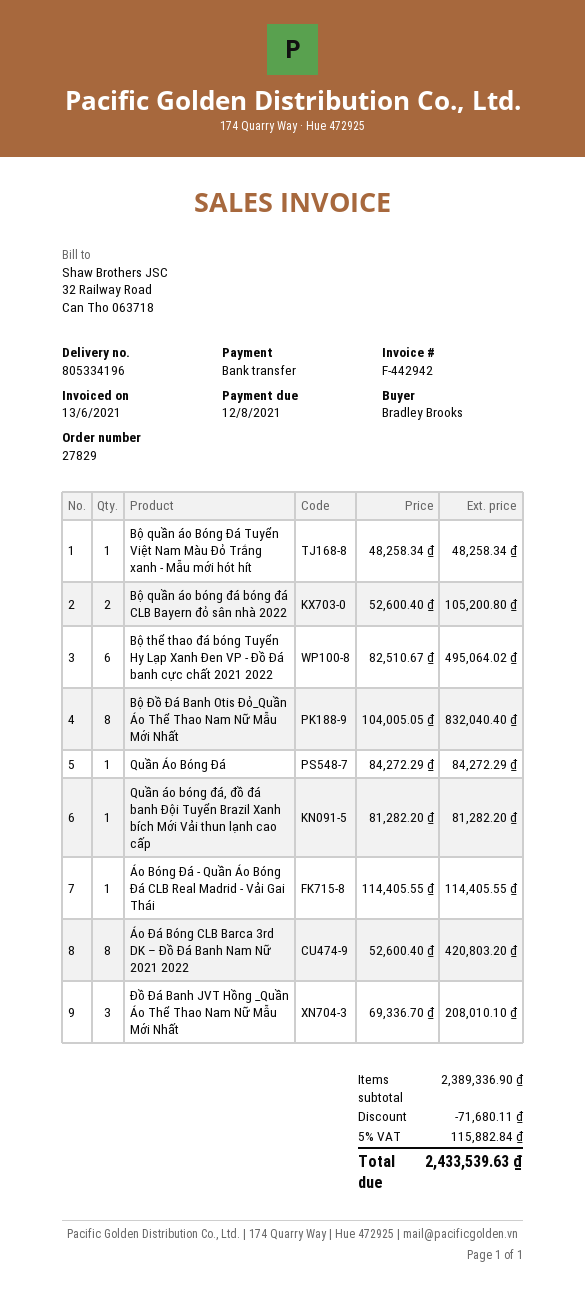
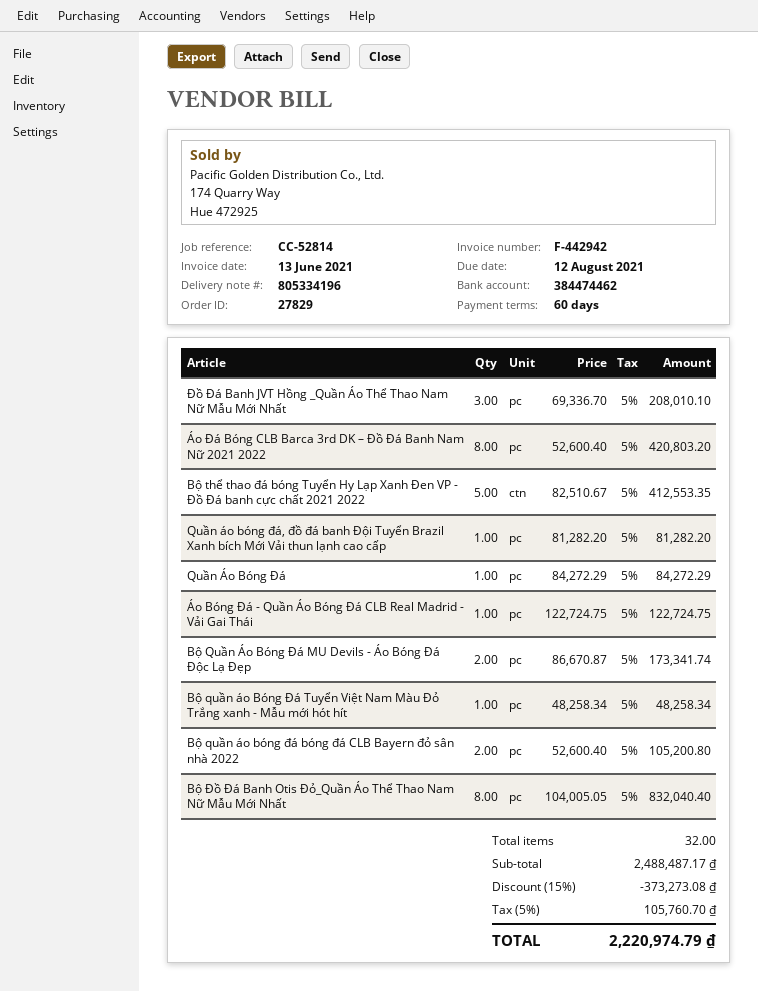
Bộ thể thao đá bóng Tuyển Hy Lạp Xanh Đen VP - Đồ Đá banh cực chất 2021 2022: 6 x 82510.67 = 495064.02 -> 5 x 82510.67 = 412553.35
Áo Bóng Đá - Quần Áo Bóng Đá CLB Real Madrid - Vải Gai Thái: 1 x 114405.55 = 114405.55 -> 1 x 122724.75 = 122724.75
Bộ Quần Áo Bóng Đá MU Devils - Áo Bóng Đá Độc Lạ Đẹp: none -> 2 x 86670.87 = 173341.74
subtotal: 2389336.90 -> 2488487.17
discount: 71680.11 -> 373273.08
tax: 5% = 115882.84 -> 5% = 105760.70
total: 2433539.63 -> 2220974.79

